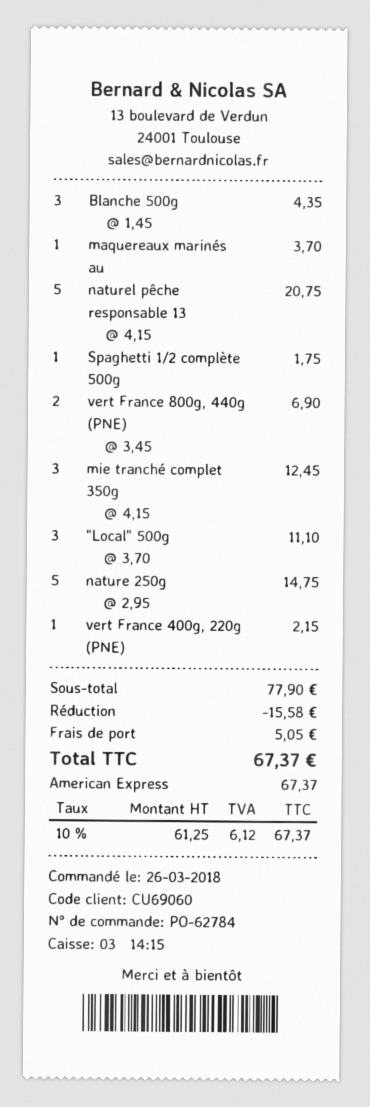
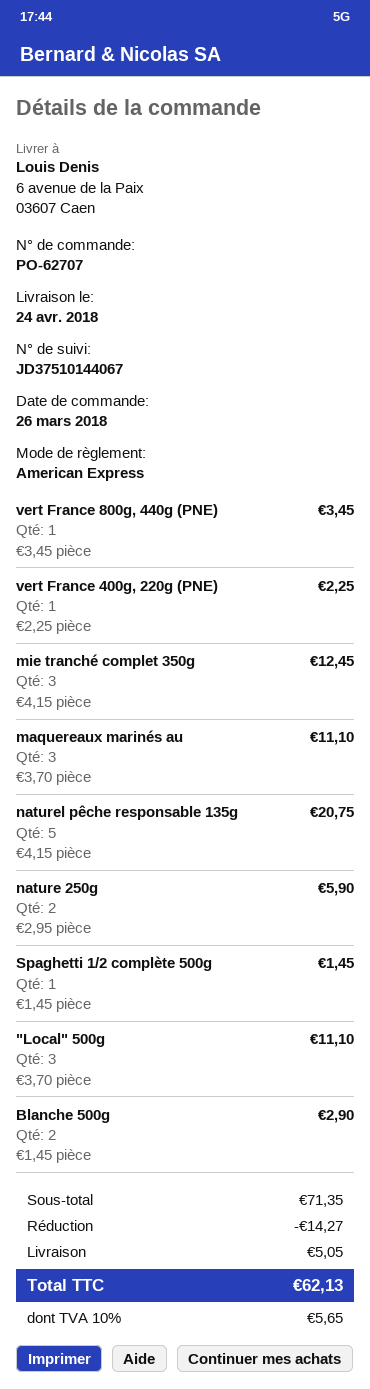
order number: PO-62784 -> PO-62707
Blanche 500g: 3 x 1.45 = 4.35 -> 2 x 1.45 = 2.90
maquereaux marinés au: 1 x 3.70 = 3.70 -> 3 x 3.70 = 11.10
Spaghetti 1/2 complète 500g: 1 x 1.75 = 1.75 -> 1 x 1.45 = 1.45
vert France 800g, 440g (PNE): 2 x 3.45 = 6.90 -> 1 x 3.45 = 3.45
nature 250g: 5 x 2.95 = 14.75 -> 2 x 2.95 = 5.90
vert France 400g, 220g (PNE): 1 x 2.15 = 2.15 -> 1 x 2.25 = 2.25
subtotal: 77.90 -> 71.35
discount: 15.58 -> 14.27
tax: 10% = 6.12 -> 10% = 5.65
total: 67.37 -> 62.13

